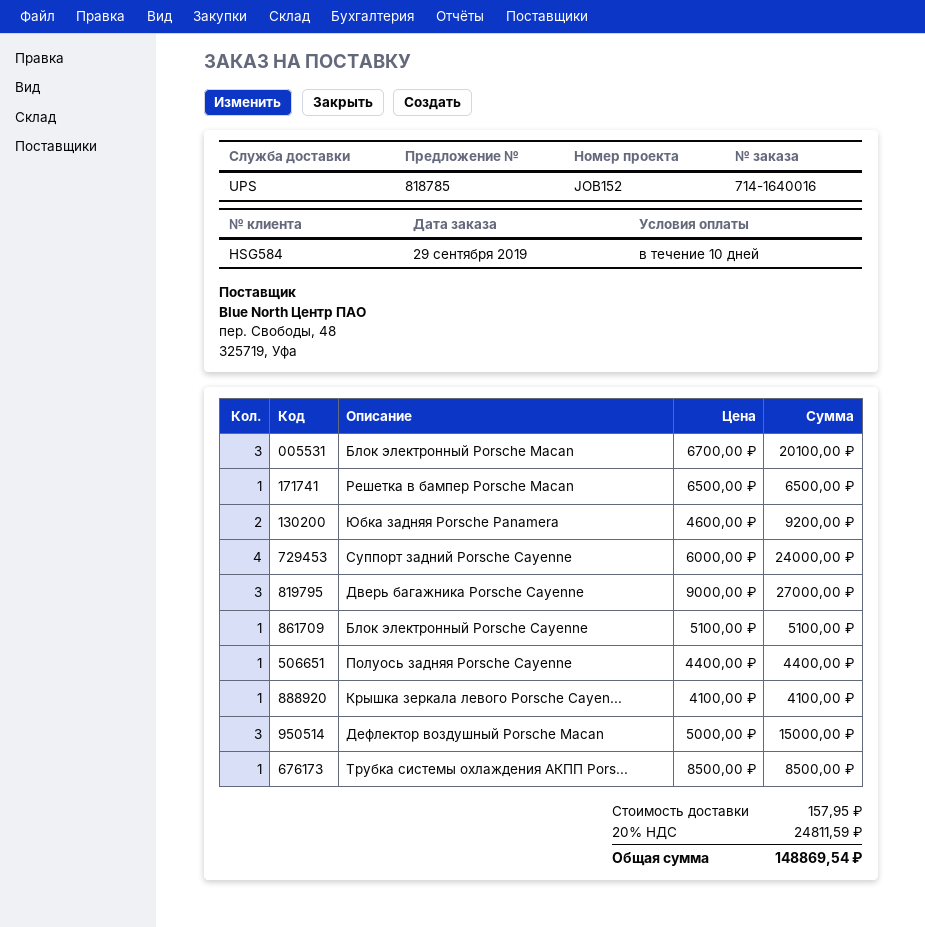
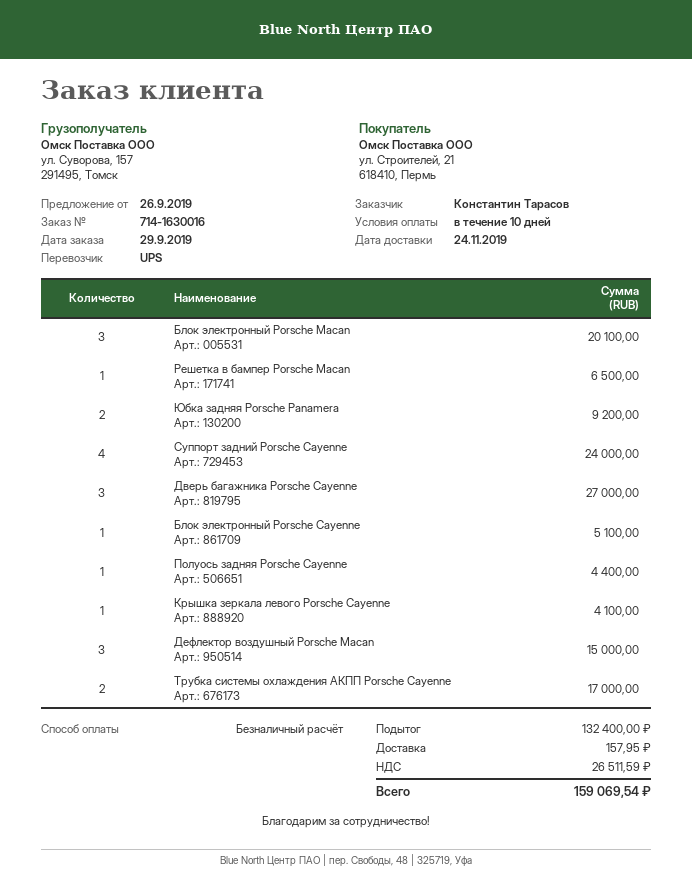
order number: 714-1640016 -> 714-1630016
Трубка системы охлаждения АКПП Pors...: 1 for 8500.00 -> 2 for 17000.00
tax: 24811.59 -> 26511.59
total: 148869.54 -> 159069.54

